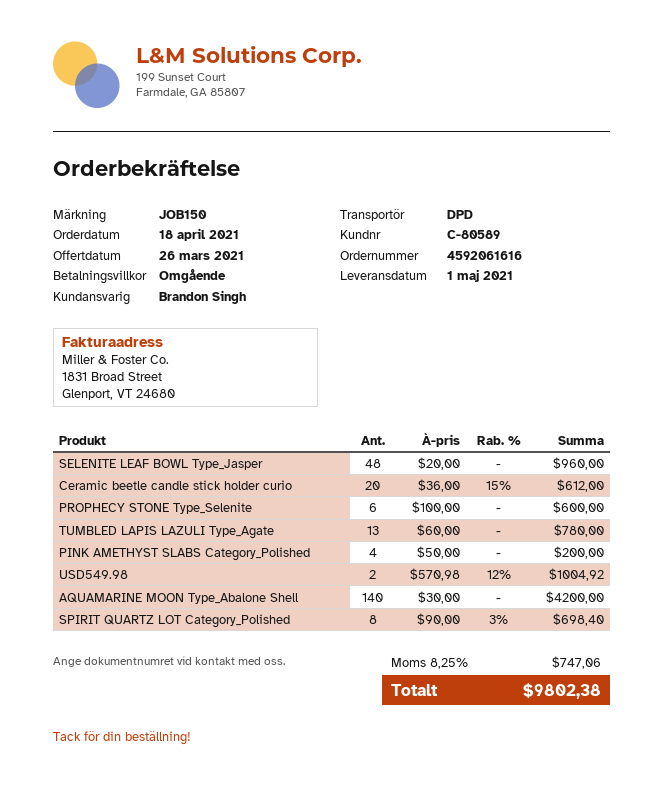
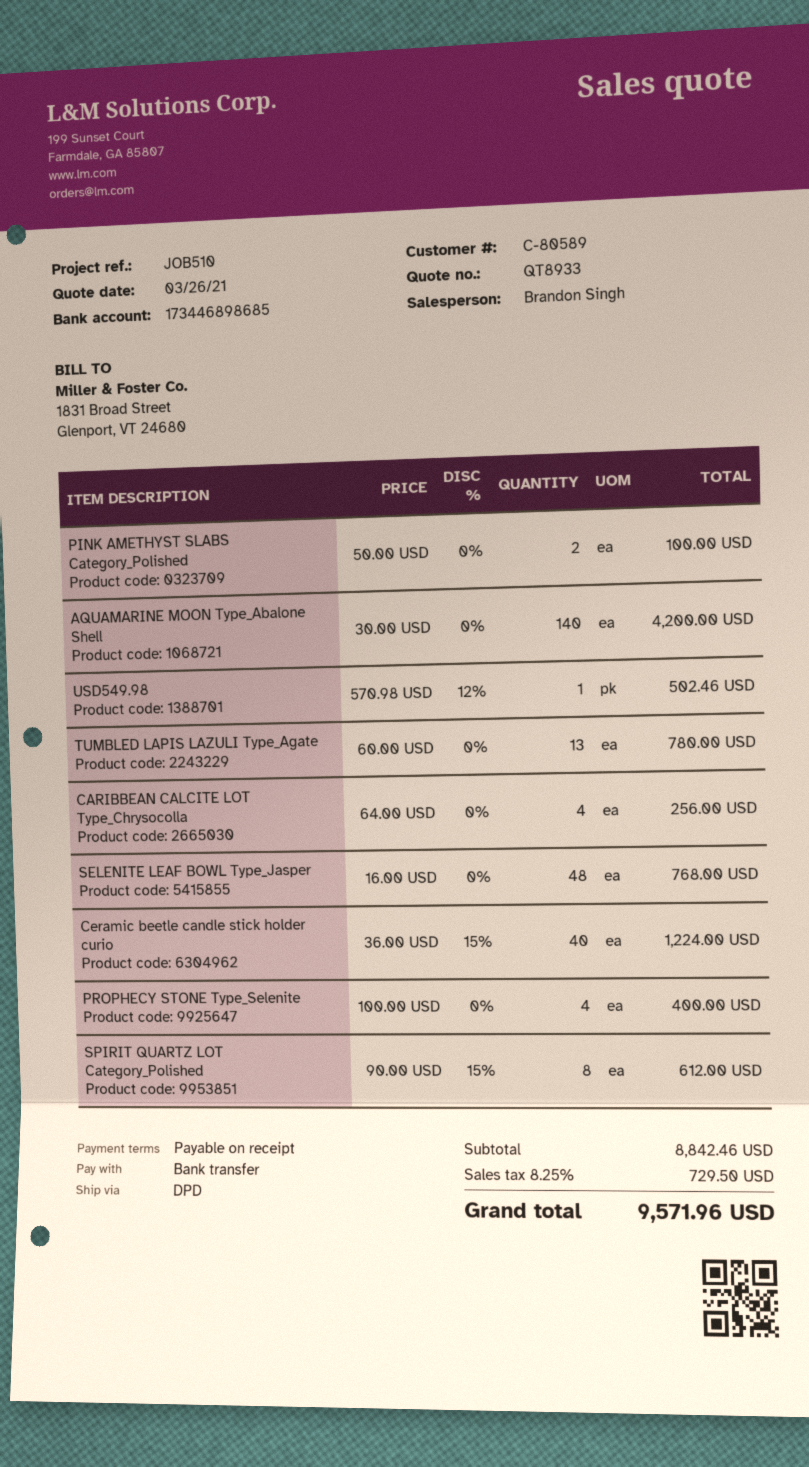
reference: JOB150 -> JOB510
SELENITE LEAF BOWL Type_Jasper: 48 x 20.00 = 960.00 -> 48 x 16.00 = 768.00
Ceramic beetle candle stick holder curio: 20 x 36.00 - 15% = 612.00 -> 40 x 36.00 - 15% = 1224.00
PROPHECY STONE Type_Selenite: 6 x 100.00 = 600.00 -> 4 x 100.00 = 400.00
PINK AMETHYST SLABS Category_Polished: 4 x 50.00 = 200.00 -> 2 x 50.00 = 100.00
USD549.98: 2 x 570.98 - 12% = 1004.92 -> 1 x 570.98 - 12% = 502.46
SPIRIT QUARTZ LOT Category_Polished: 8 x 90.00 - 3% = 698.40 -> 8 x 90.00 - 15% = 612.00
CARIBBEAN CALCITE LOT Type_Chrysocolla: none -> 4 x 64.00 = 256.00
tax: 8.25% = 747.06 -> 8.25% = 729.50
total: 9802.38 -> 9571.96

